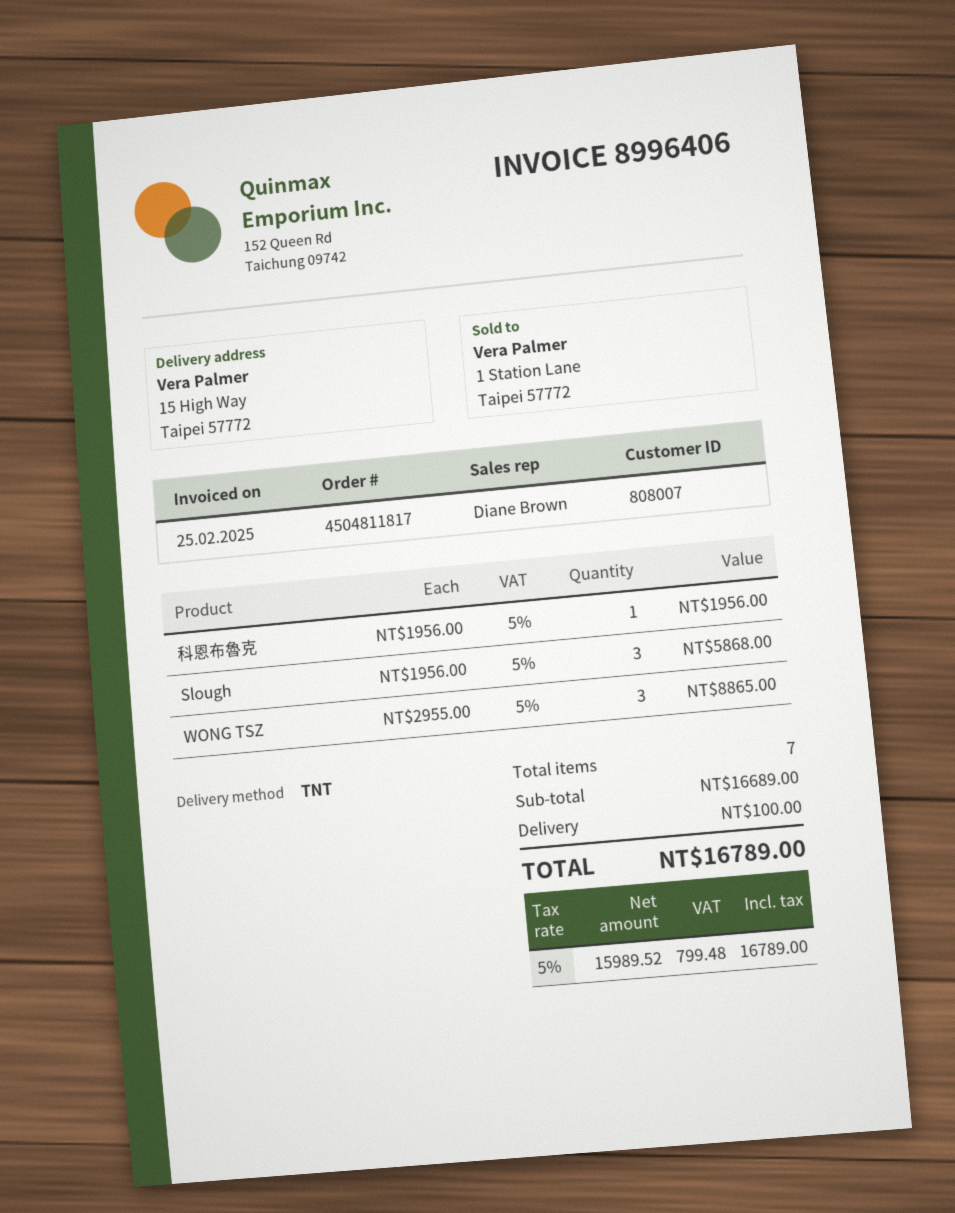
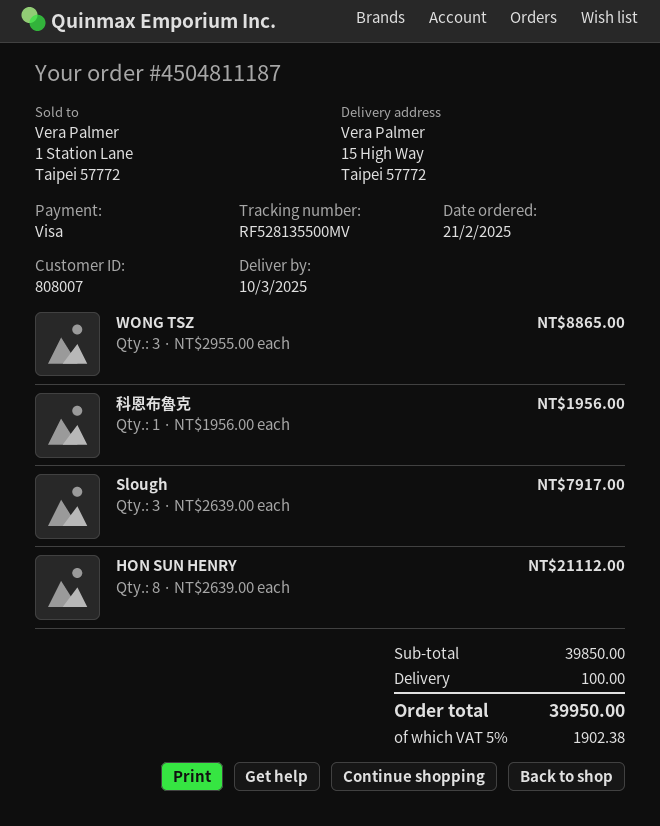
order number: 4504811817 -> 4504811187
Slough: 3 x 1956.00 = 5868.00 -> 3 x 2639.00 = 7917.00
HON SUN HENRY: none -> 8 x 2639.00 = 21112.00
subtotal: 16689.00 -> 39850.00
tax: 5% = 799.48 -> 5% = 1902.38
total: 16789.00 -> 39950.00

